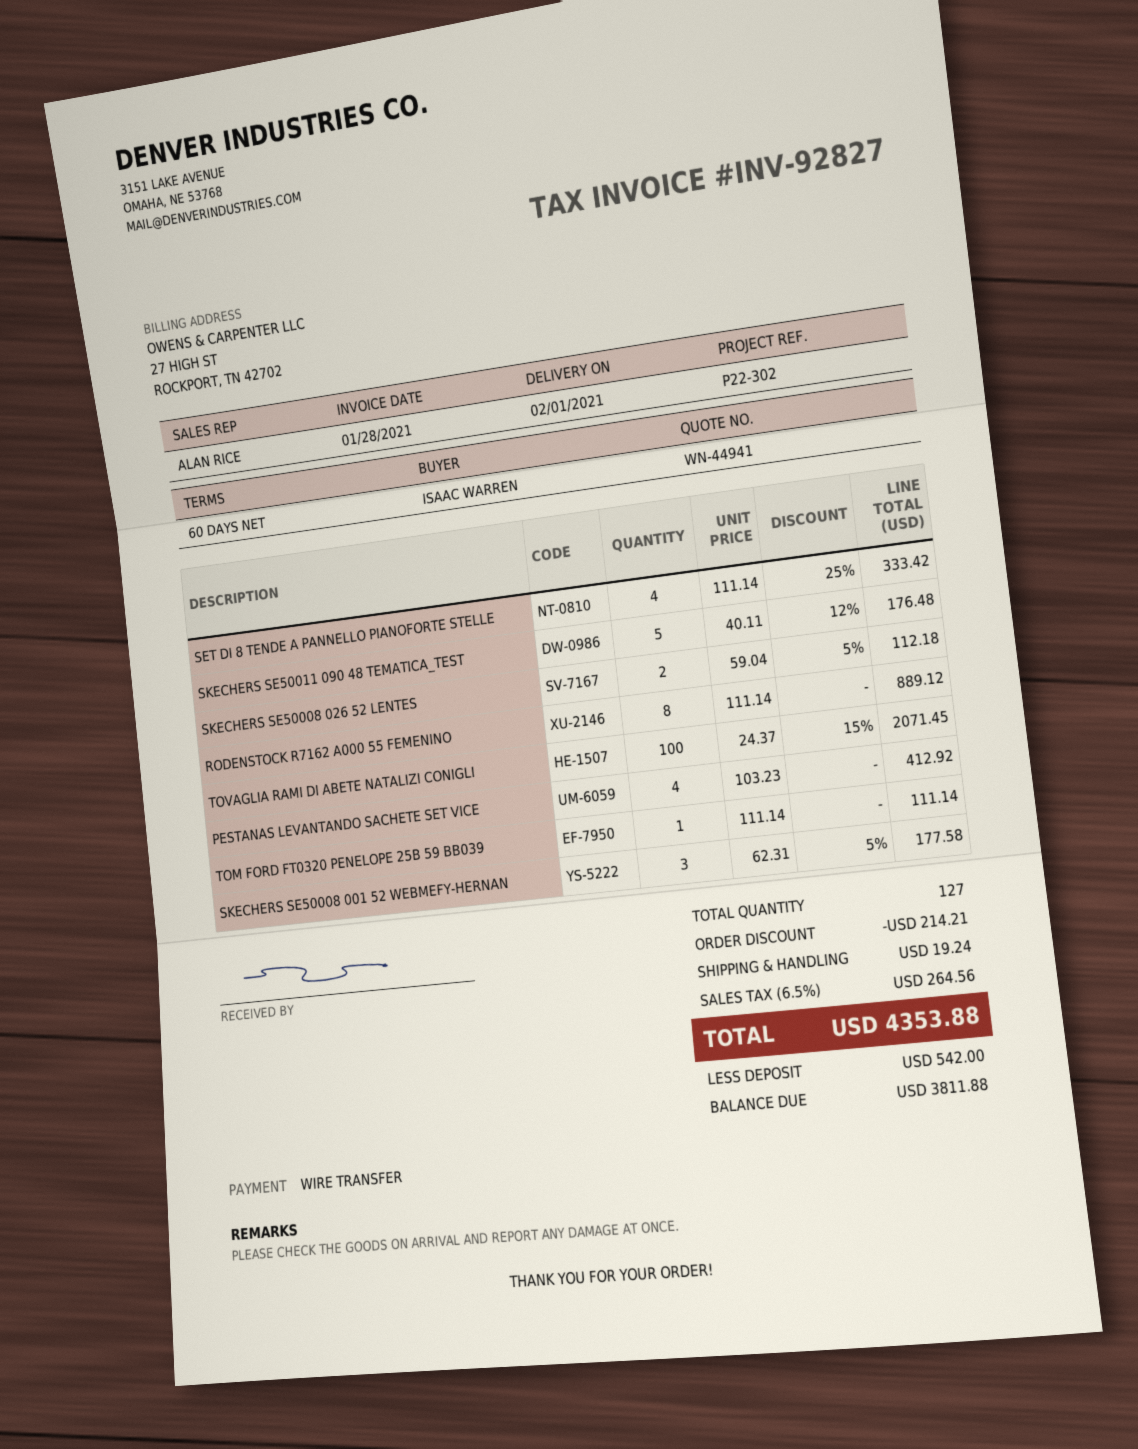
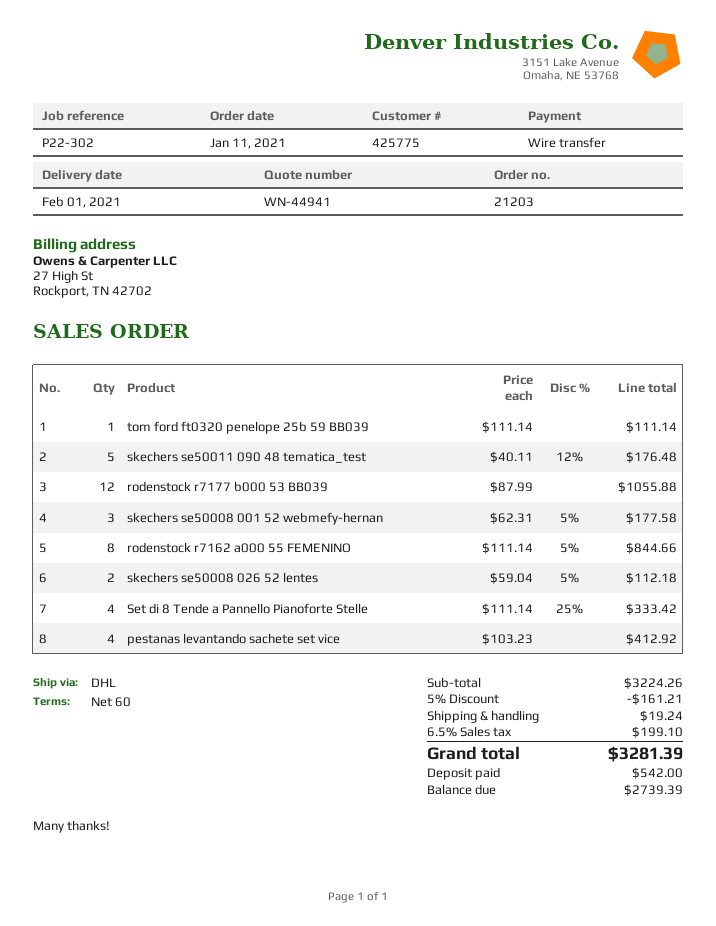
RODENSTOCK R7162 A000 55 FEMENINO: 8 x 111.14 = 889.12 -> 8 x 111.14 - 5% = 844.66
TOVAGLIA RAMI DI ABETE NATALIZI CONIGLI: 100 x 24.37 - 15% = 2071.45 -> none
rodenstock r7177 b000 53 BB039: none -> 12 x 87.99 = 1055.88
discount: 214.21 -> 161.21
tax: 6.5% = 264.56 -> 6.5% = 199.10
total: 4353.88 -> 3281.39
balance: 3811.88 -> 2739.39

